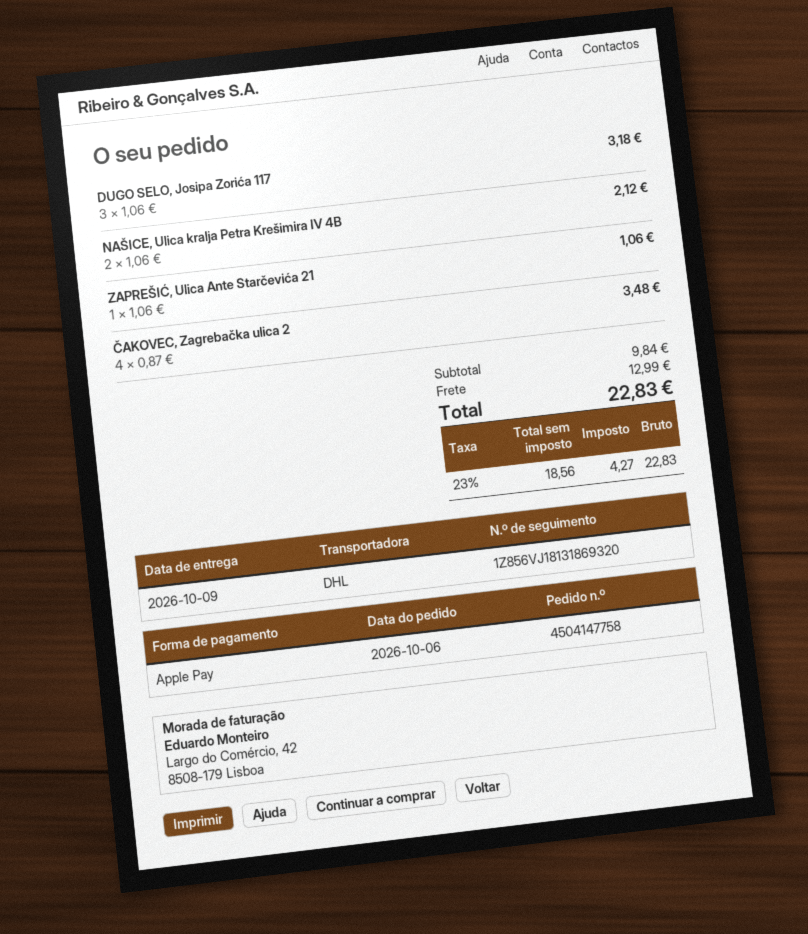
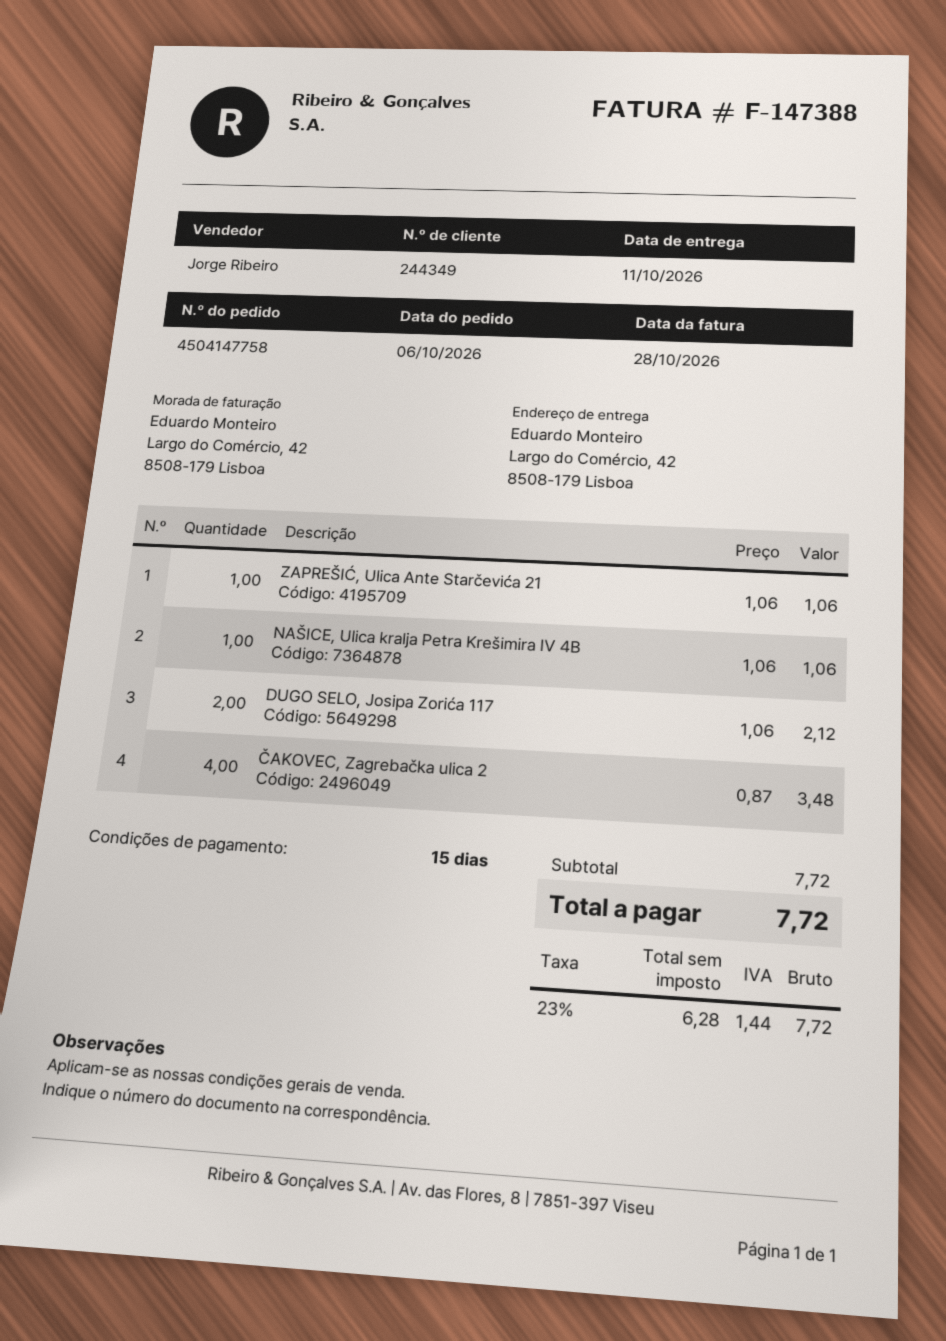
delivery date: 2026-10-09 -> 2026-10-11
DUGO SELO, Josipa Zorića 117: 3 x 1.06 = 3.18 -> 2 x 1.06 = 2.12
NAŠICE, Ulica kralja Petra Krešimira IV 4B: 2 x 1.06 = 2.12 -> 1 x 1.06 = 1.06
subtotal: 9.84 -> 7.72
shipping: 12.99 -> none
net: 18.56 -> 6.28
tax: 23% = 4.27 -> 23% = 1.44
total: 22.83 -> 7.72

